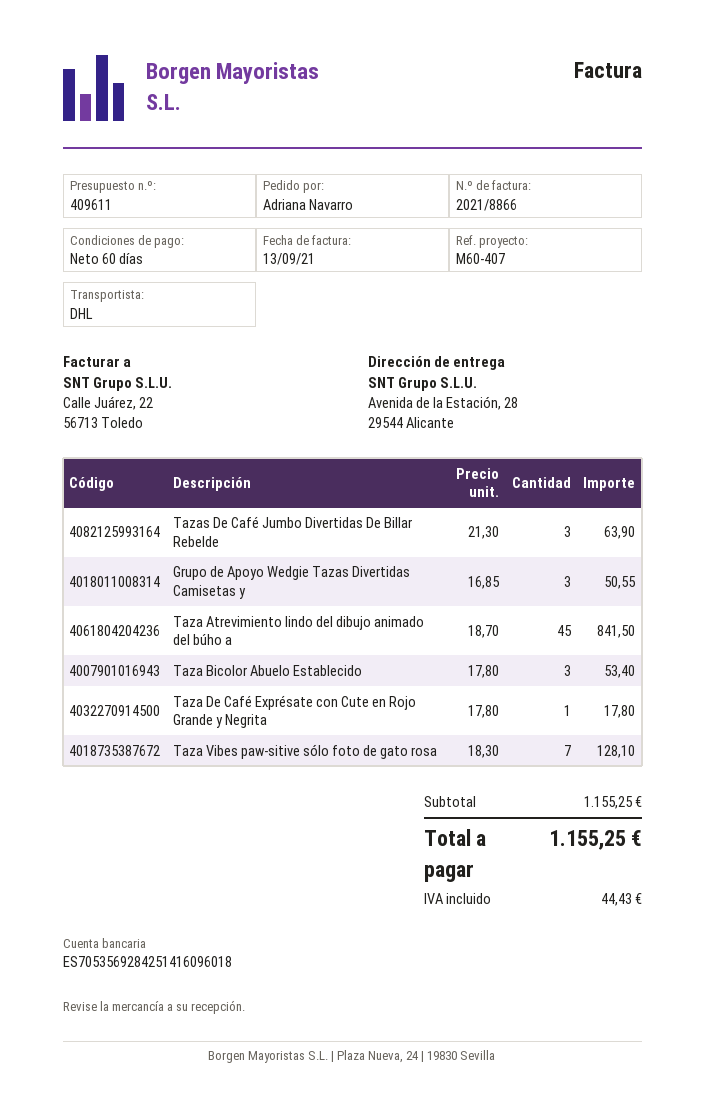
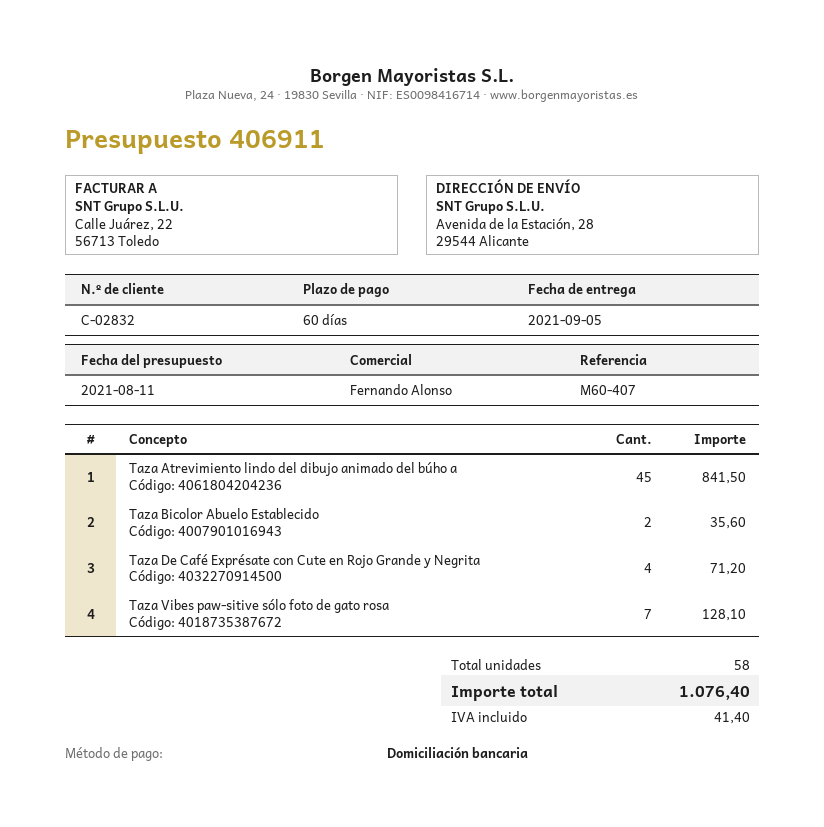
quote number: 409611 -> 406911
Tazas De Café Jumbo Divertidas De Billar Rebelde: 3 for 63.90 -> none
Grupo de Apoyo Wedgie Tazas Divertidas Camisetas y: 3 for 50.55 -> none
Taza Bicolor Abuelo Establecido: 3 for 53.40 -> 2 for 35.60
Taza De Café Exprésate con Cute en Rojo Grande y Negrita: 1 for 17.80 -> 4 for 71.20
tax: 44.43 -> 41.40
total: 1155.25 -> 1076.40

